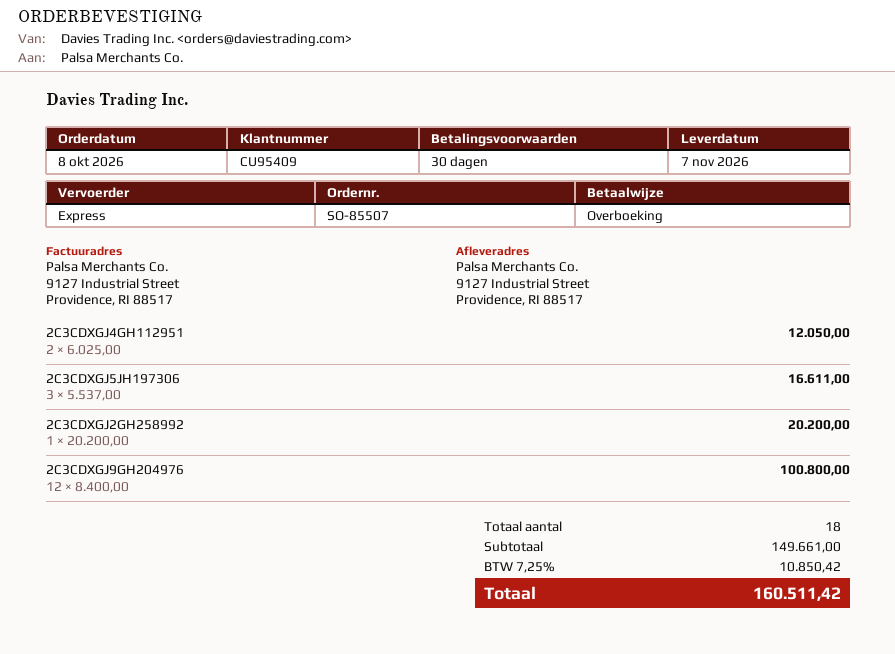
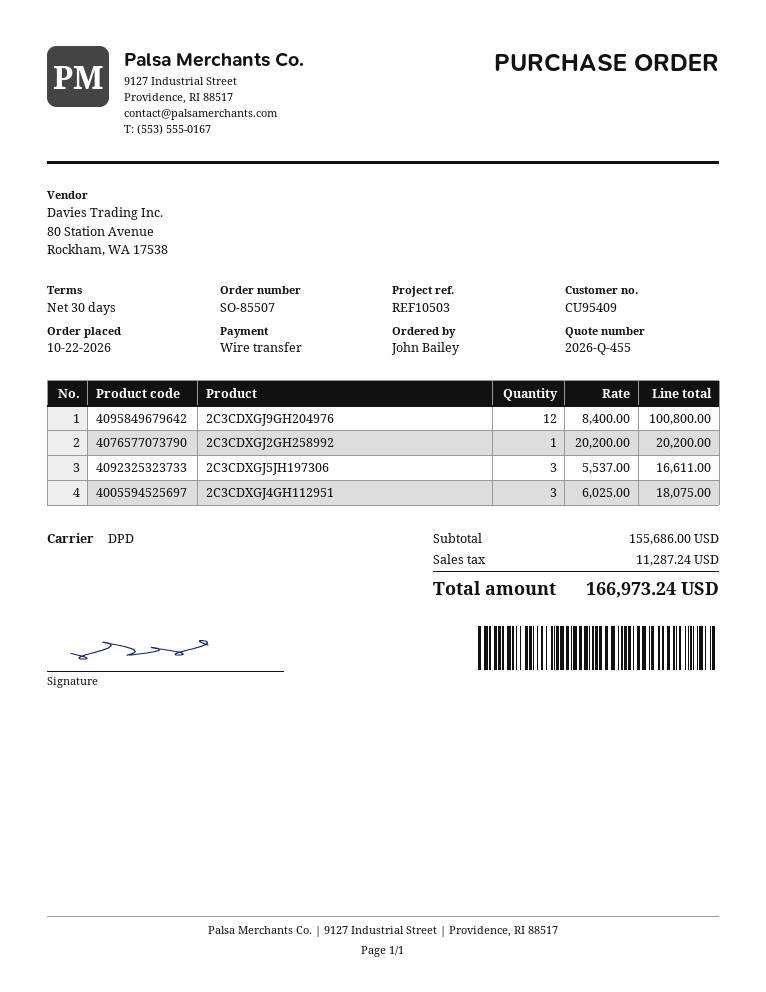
order date: 2026-10-08 -> 2026-10-22
shipping method: express -> DPD
2C3CDXGJ4GH112951: 2 x 6025.00 = 12050.00 -> 3 x 6025.00 = 18075.00
subtotal: 149661.00 -> 155686.00
tax: 10850.42 -> 11287.24
total: 160511.42 -> 166973.24

